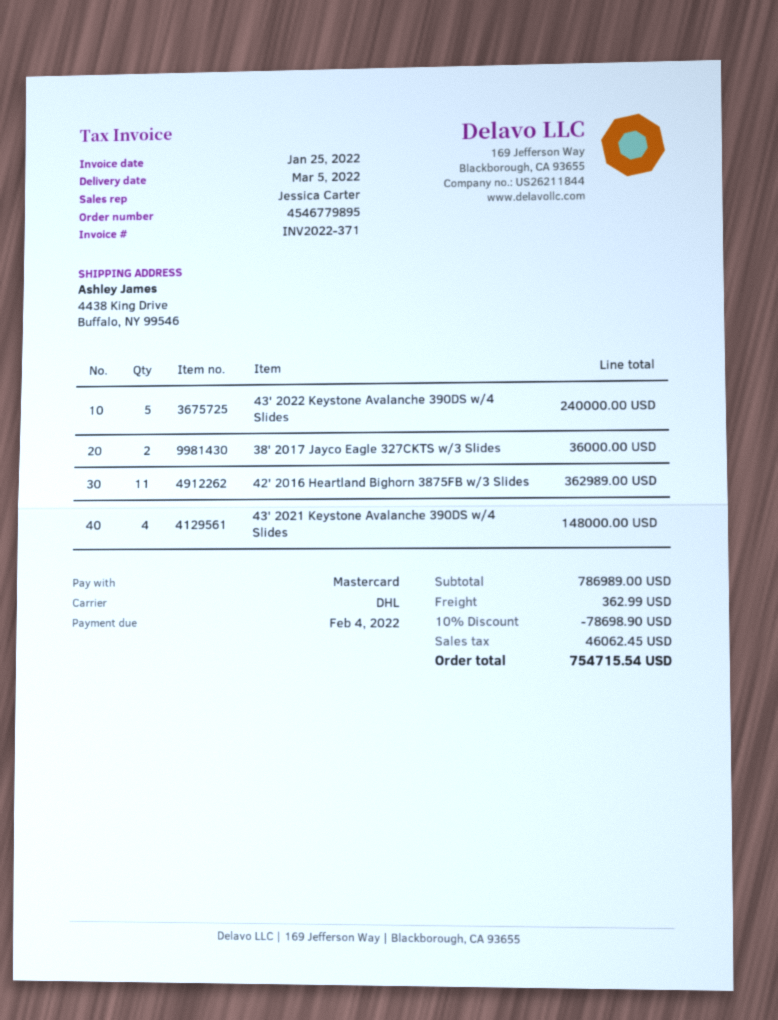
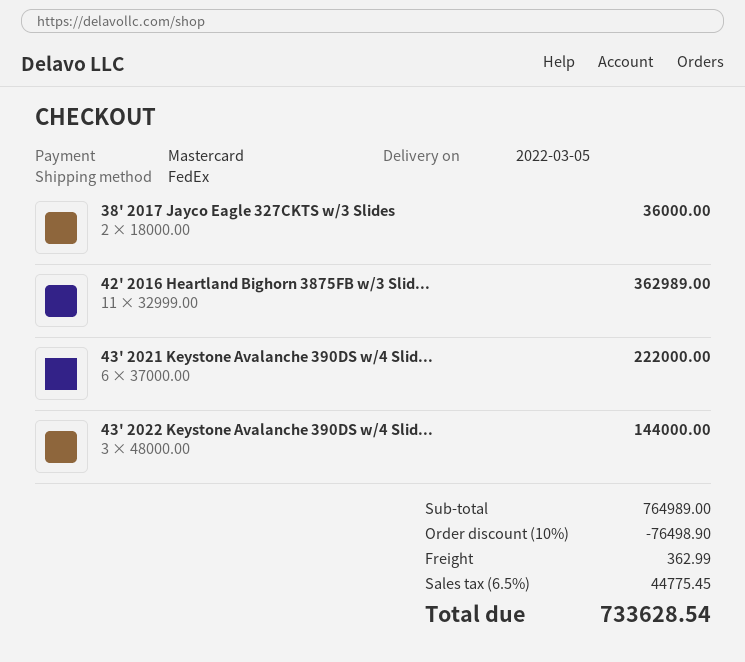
shipping method: DHL -> FedEx
43' 2022 Keystone Avalanche 390DS w/4 Slides: 5 for 240000.00 -> 3 for 144000.00
43' 2021 Keystone Avalanche 390DS w/4 Slides: 4 for 148000.00 -> 6 for 222000.00
subtotal: 786989.00 -> 764989.00
discount: 10% = 78698.90 -> 10% = 76498.90
tax: 46062.45 -> 44775.45
total: 754715.54 -> 733628.54

